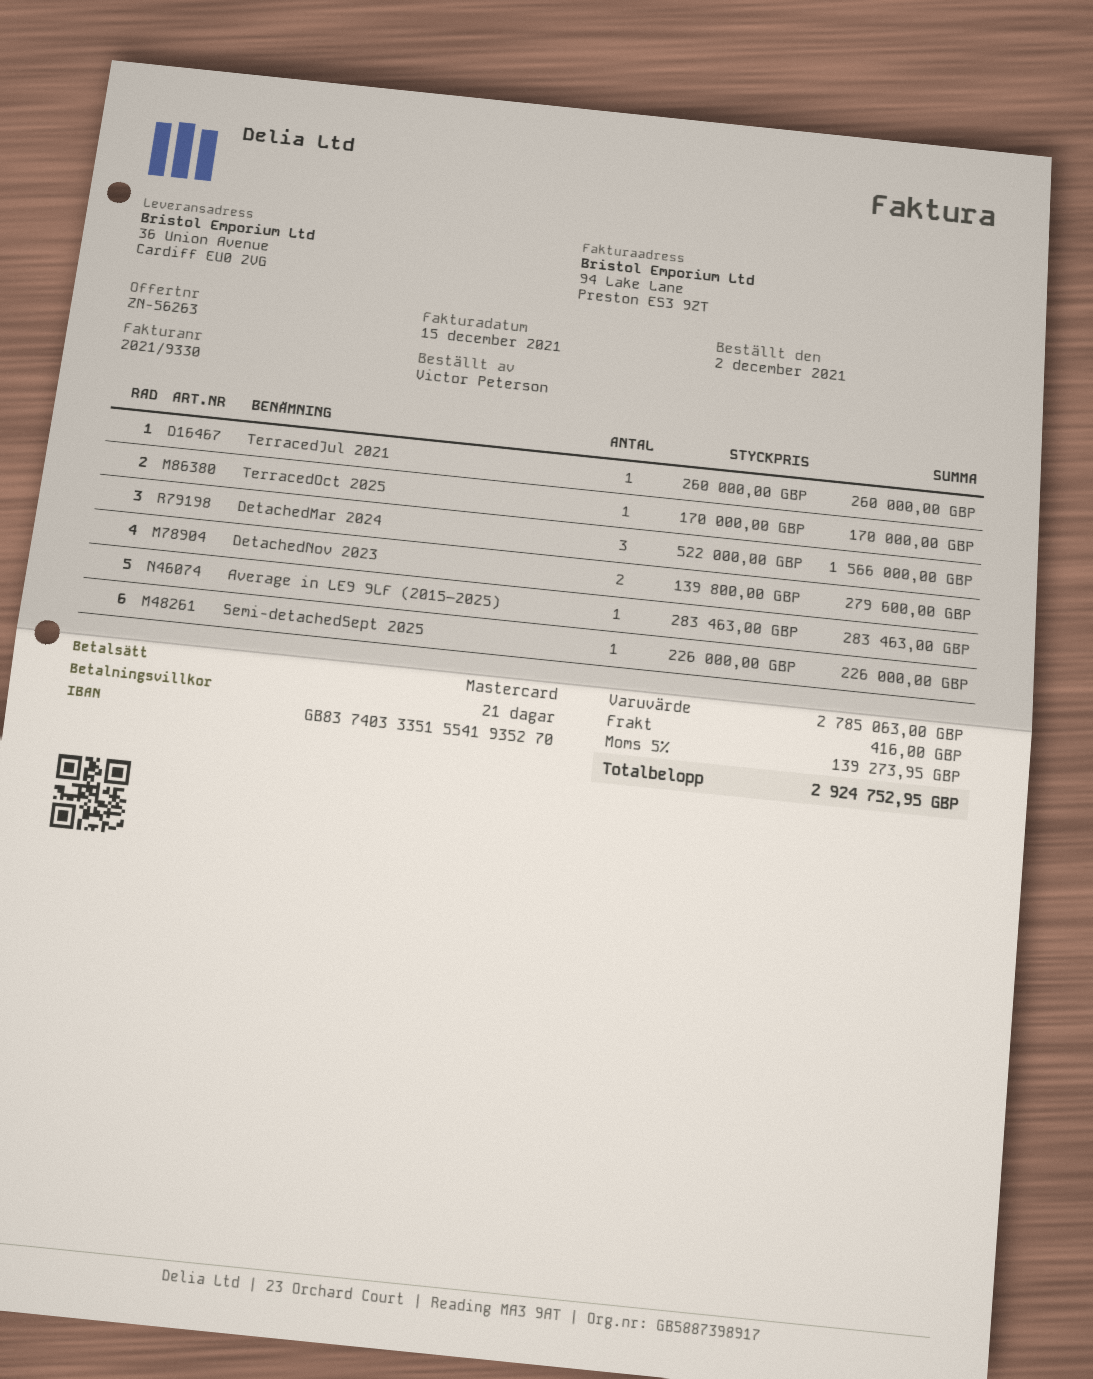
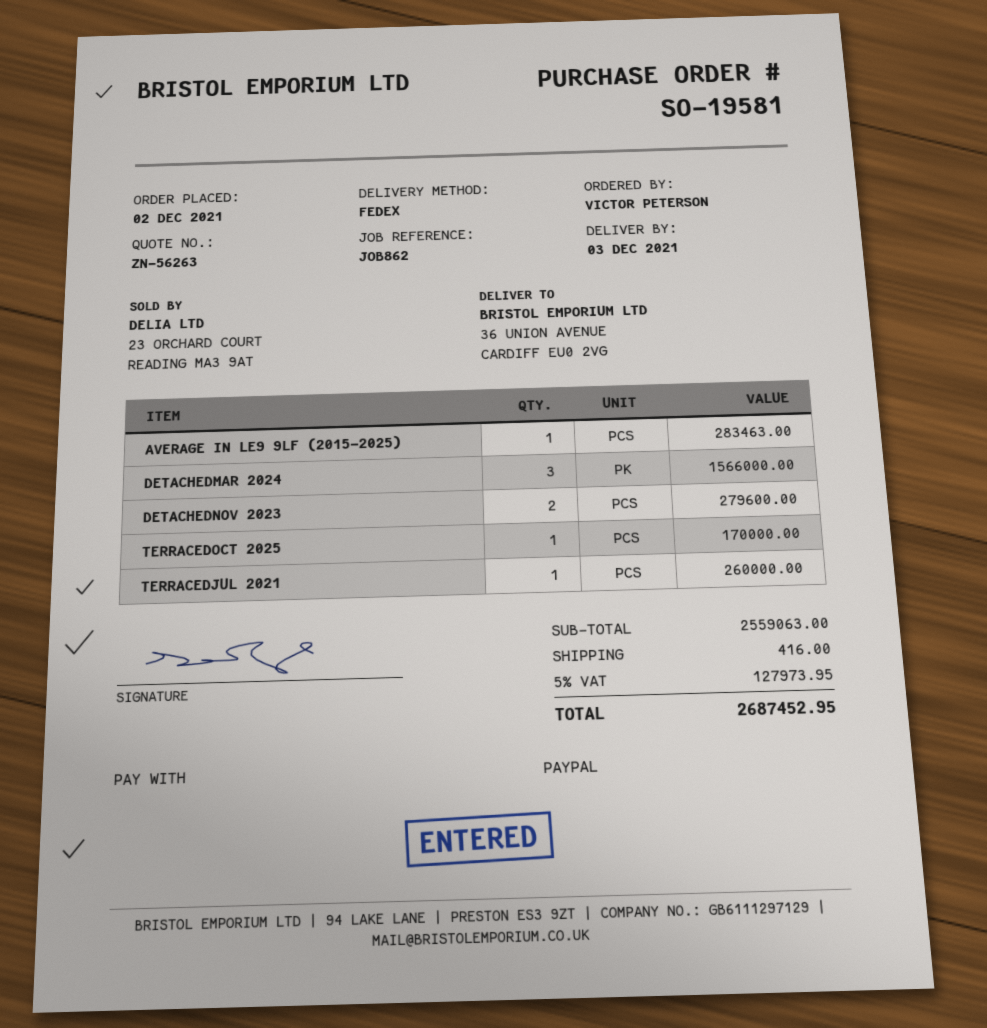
payment method: Mastercard -> PayPal
Semi-detachedSept 2025: 1 for 226000.00 -> none
subtotal: 2785063.00 -> 2559063.00
tax: 5% = 139273.95 -> 5% = 127973.95
total: 2924752.95 -> 2687452.95

